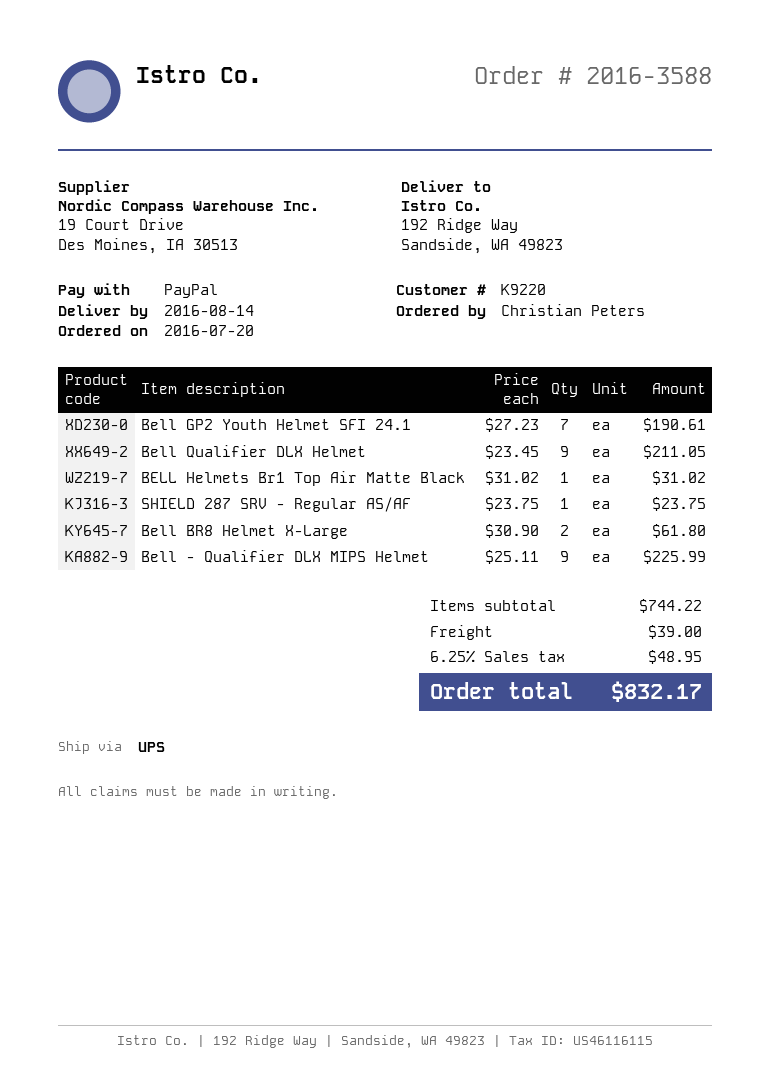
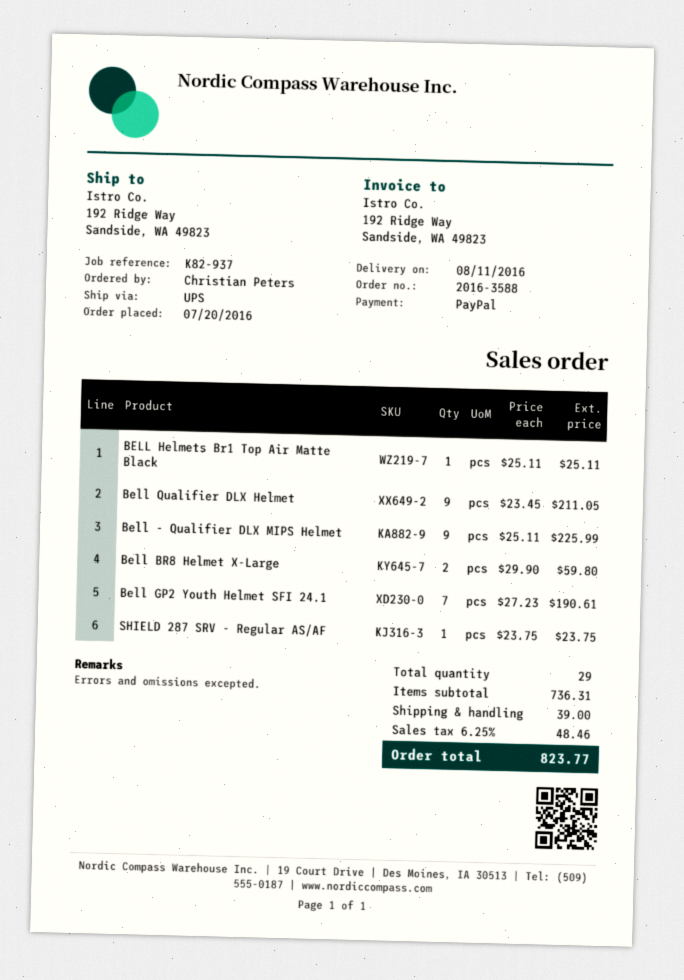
delivery date: 2016-08-14 -> 2016-08-11
BELL Helmets Br1 Top Air Matte Black: 1 x 31.02 = 31.02 -> 1 x 25.11 = 25.11
Bell BR8 Helmet X-Large: 2 x 30.90 = 61.80 -> 2 x 29.90 = 59.80
subtotal: 744.22 -> 736.31
tax: 6.25% = 48.95 -> 6.25% = 48.46
total: 832.17 -> 823.77

